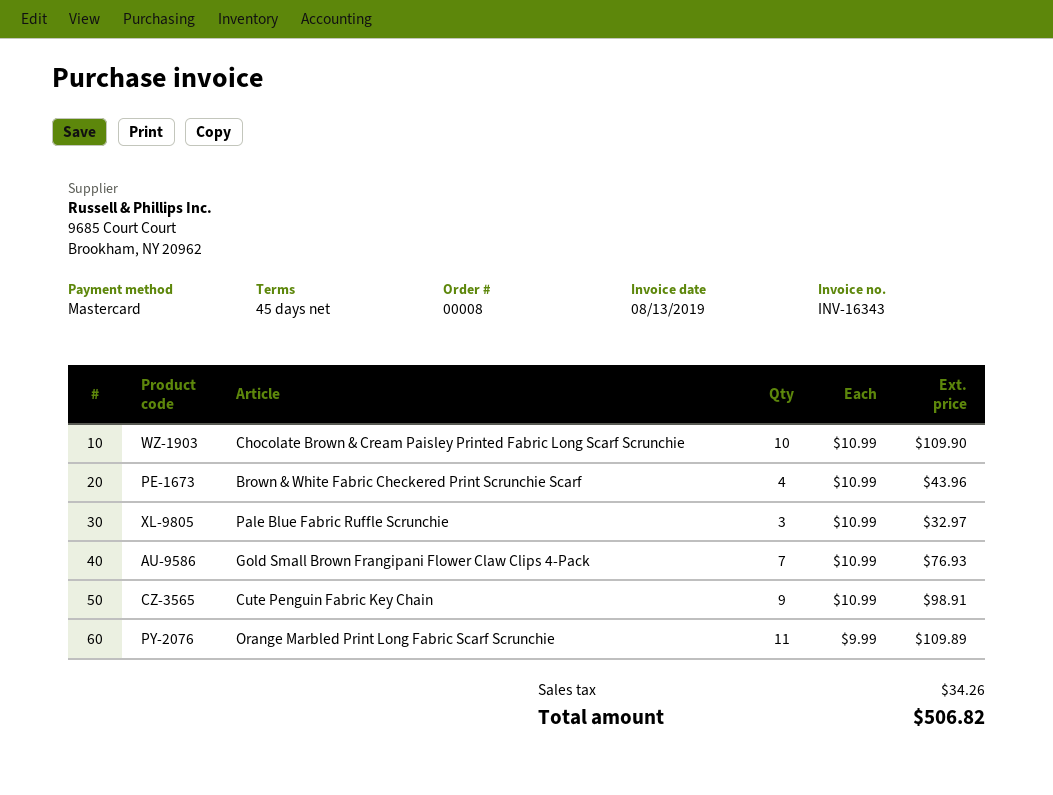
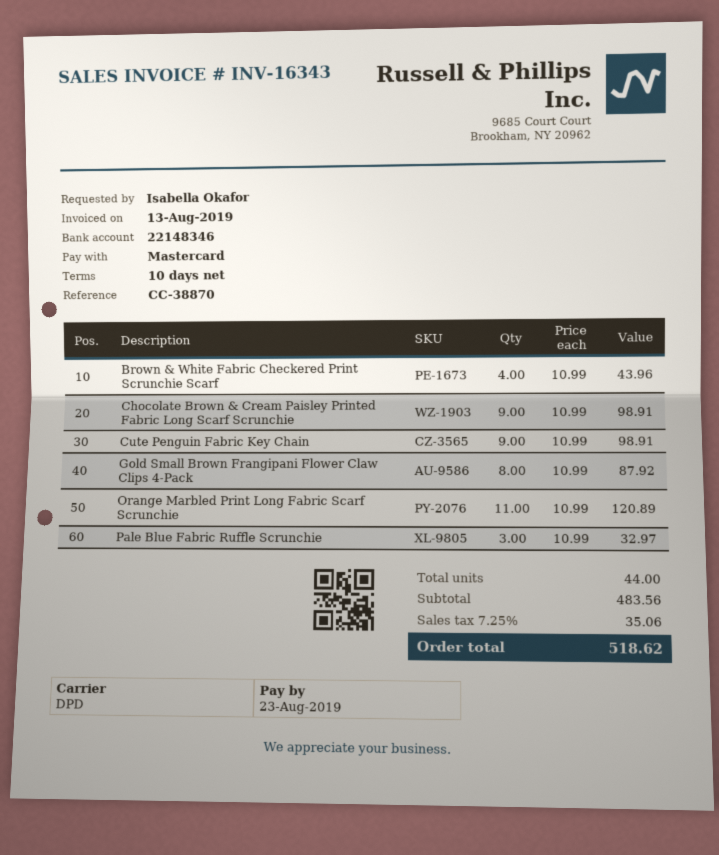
payment terms: 45 days -> 10 days
Chocolate Brown & Cream Paisley Printed Fabric Long Scarf Scrunchie: 10 x 10.99 = 109.90 -> 9 x 10.99 = 98.91
Gold Small Brown Frangipani Flower Claw Clips 4-Pack: 7 x 10.99 = 76.93 -> 8 x 10.99 = 87.92
Orange Marbled Print Long Fabric Scarf Scrunchie: 11 x 9.99 = 109.89 -> 11 x 10.99 = 120.89
tax: 34.26 -> 35.06
total: 506.82 -> 518.62

